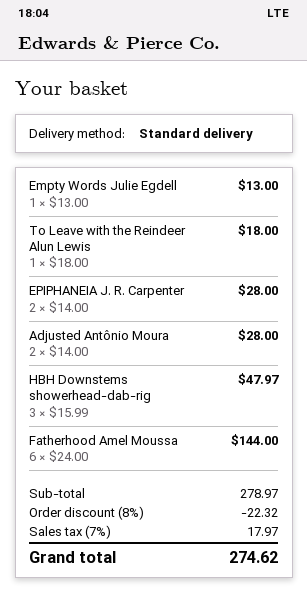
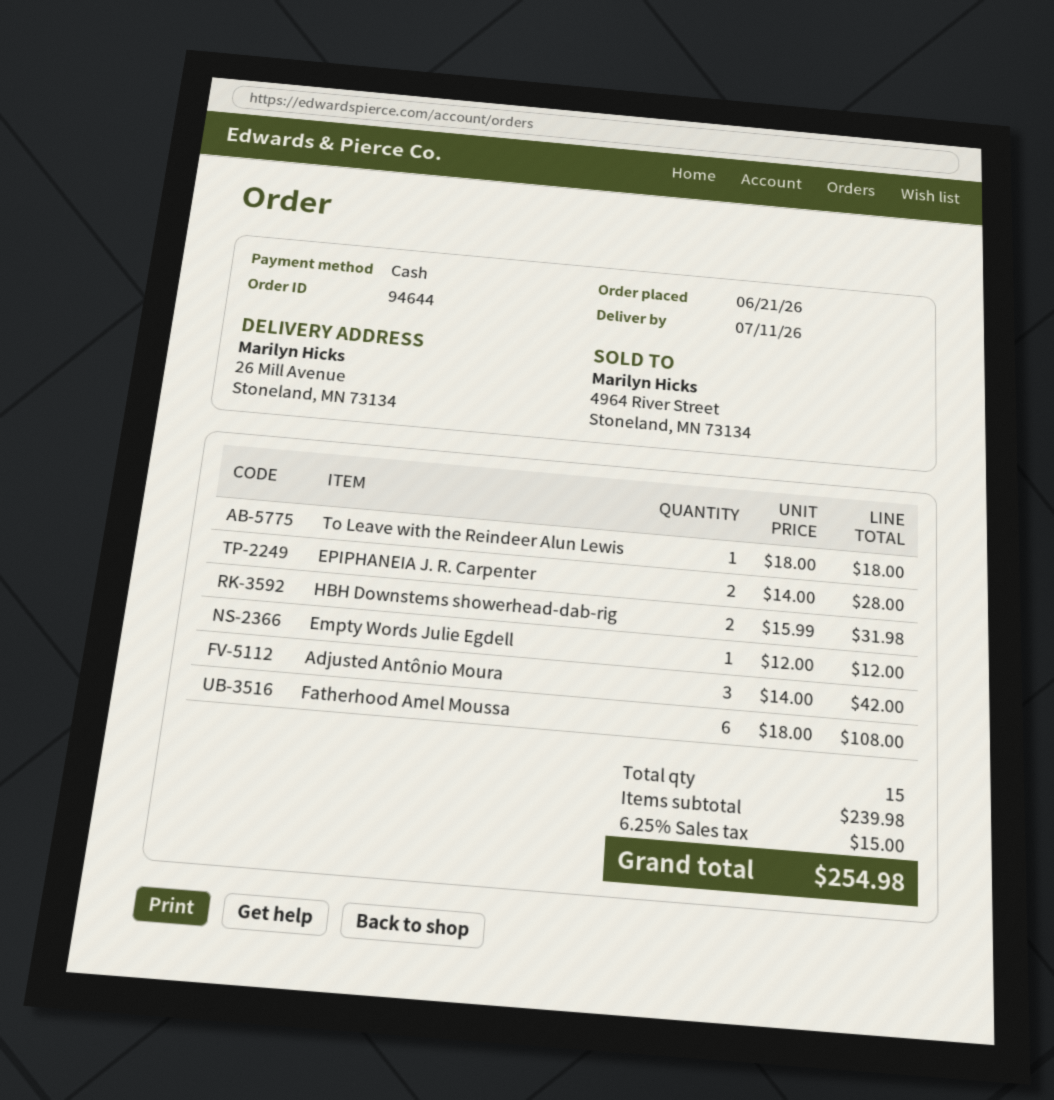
Empty Words Julie Egdell: 1 x 13.00 = 13.00 -> 1 x 12.00 = 12.00
Adjusted Antônio Moura: 2 x 14.00 = 28.00 -> 3 x 14.00 = 42.00
HBH Downstems showerhead-dab-rig: 3 x 15.99 = 47.97 -> 2 x 15.99 = 31.98
Fatherhood Amel Moussa: 6 x 24.00 = 144.00 -> 6 x 18.00 = 108.00
subtotal: 278.97 -> 239.98
discount: 8% = 22.32 -> none
tax: 7% = 17.97 -> 6.25% = 15.00
total: 274.62 -> 254.98

